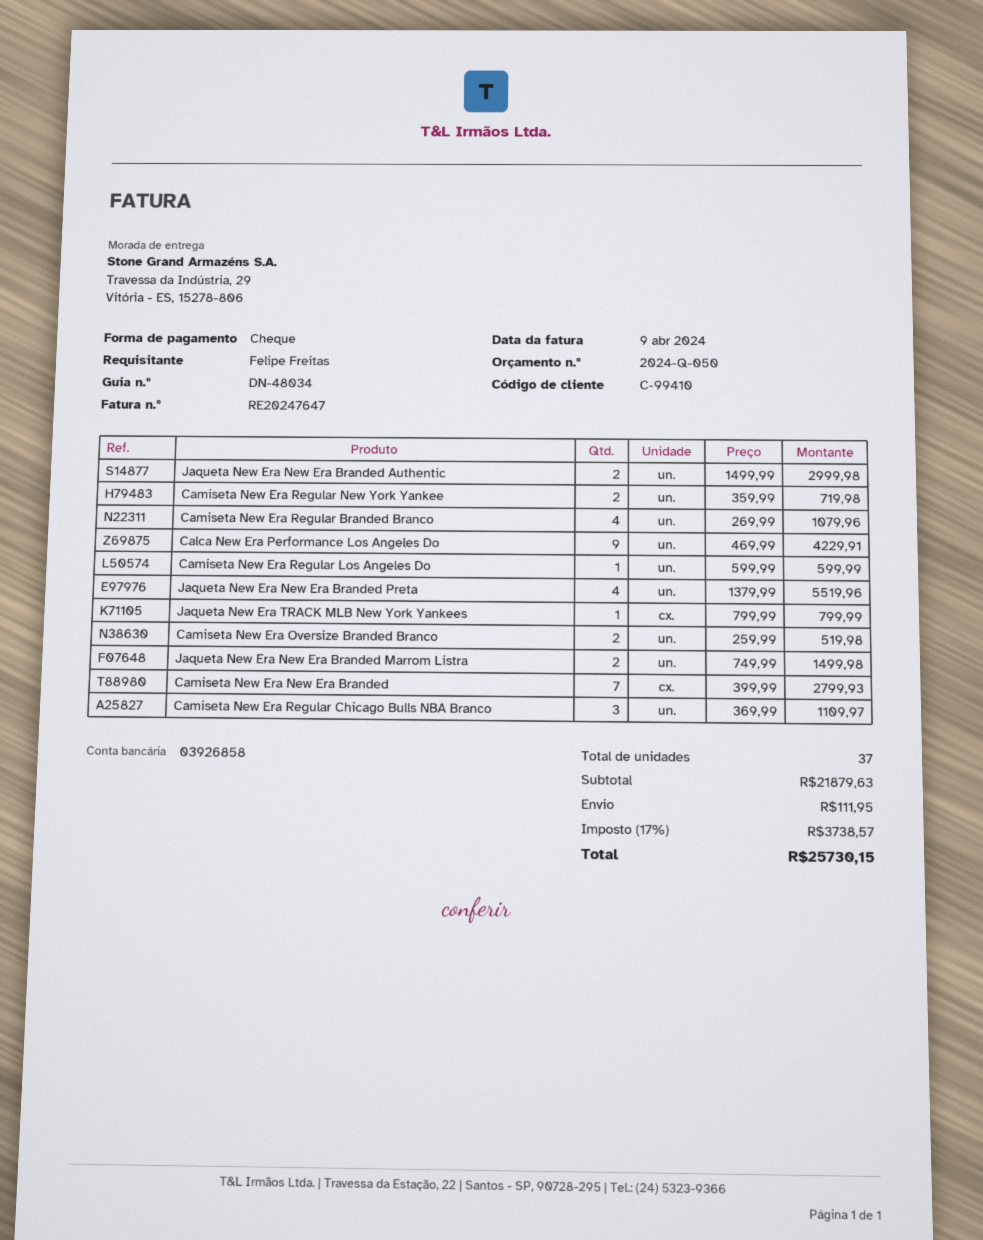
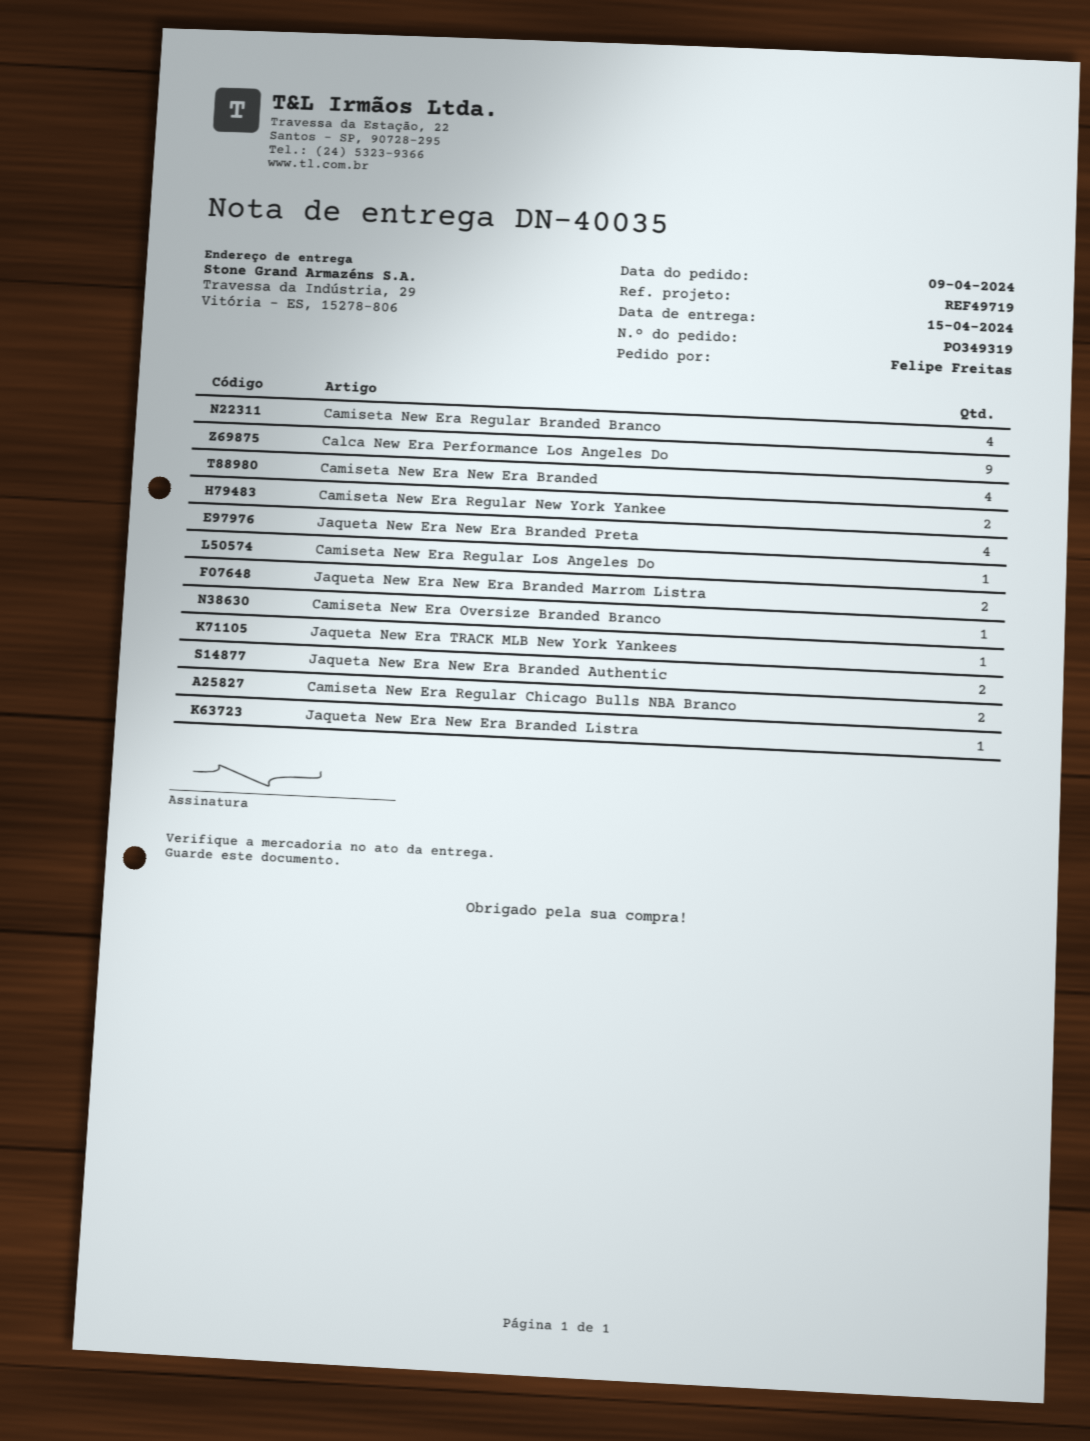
delivery note number: DN-48034 -> DN-40035
Camiseta New Era Oversize Branded Branco: 2 -> 1
Camiseta New Era New Era Branded: 7 -> 4
Camiseta New Era Regular Chicago Bulls NBA Branco: 3 -> 2
Jaqueta New Era New Era Branded Listra: none -> 1

